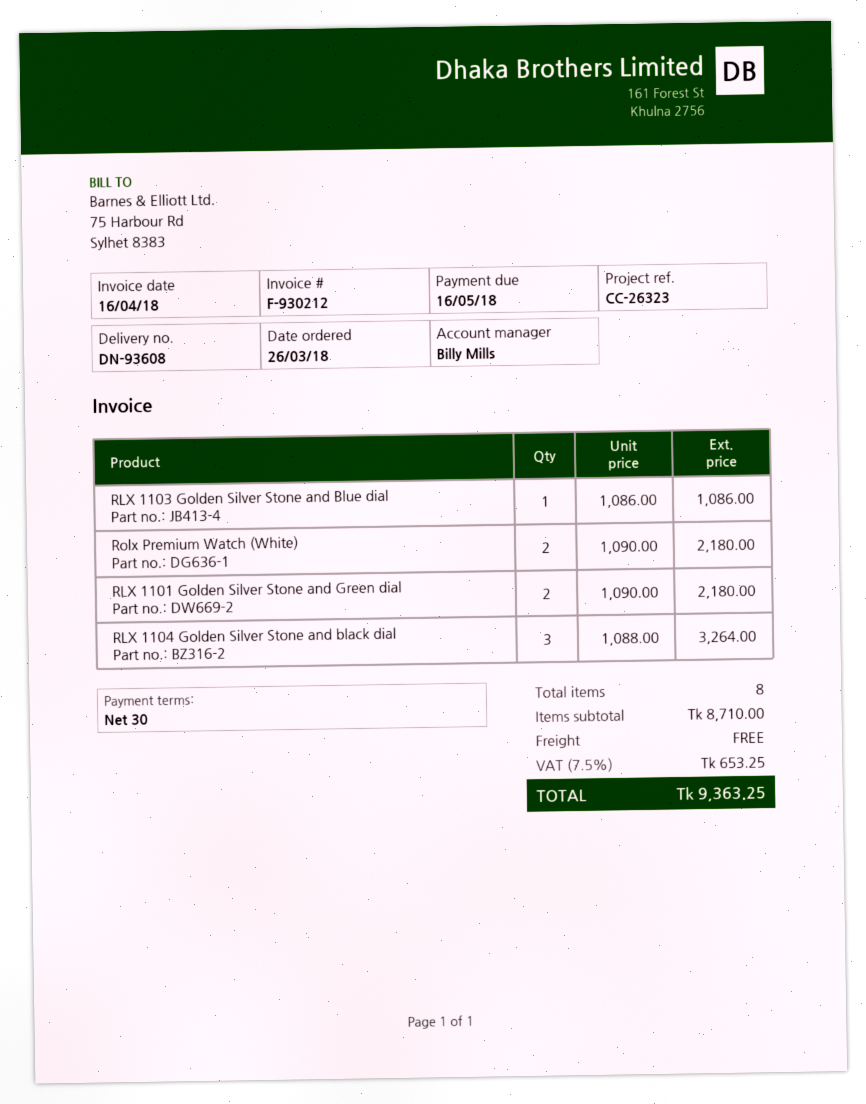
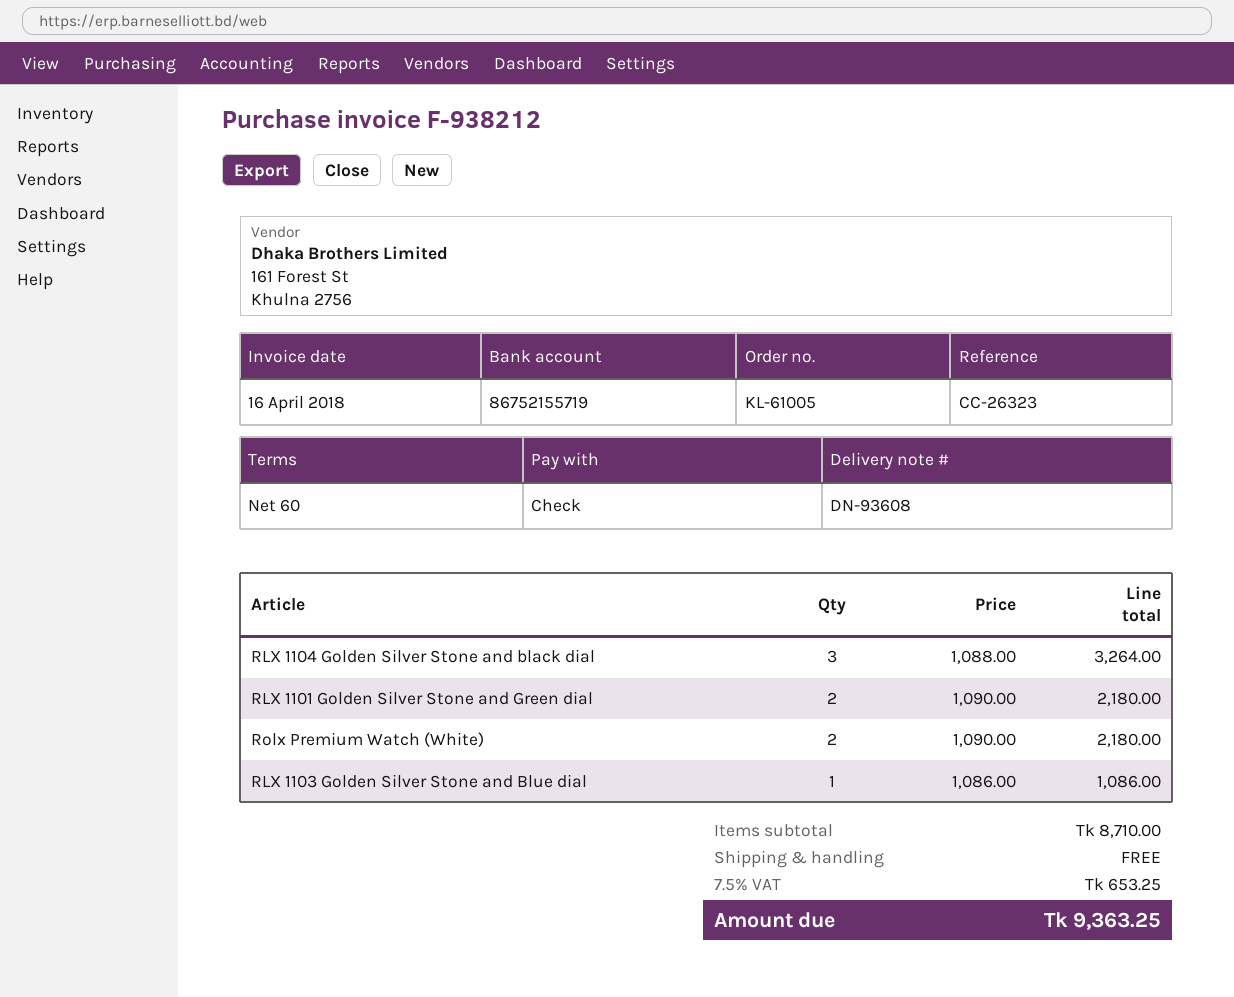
invoice number: F-930212 -> F-938212
payment terms: 30 days -> 60 days

